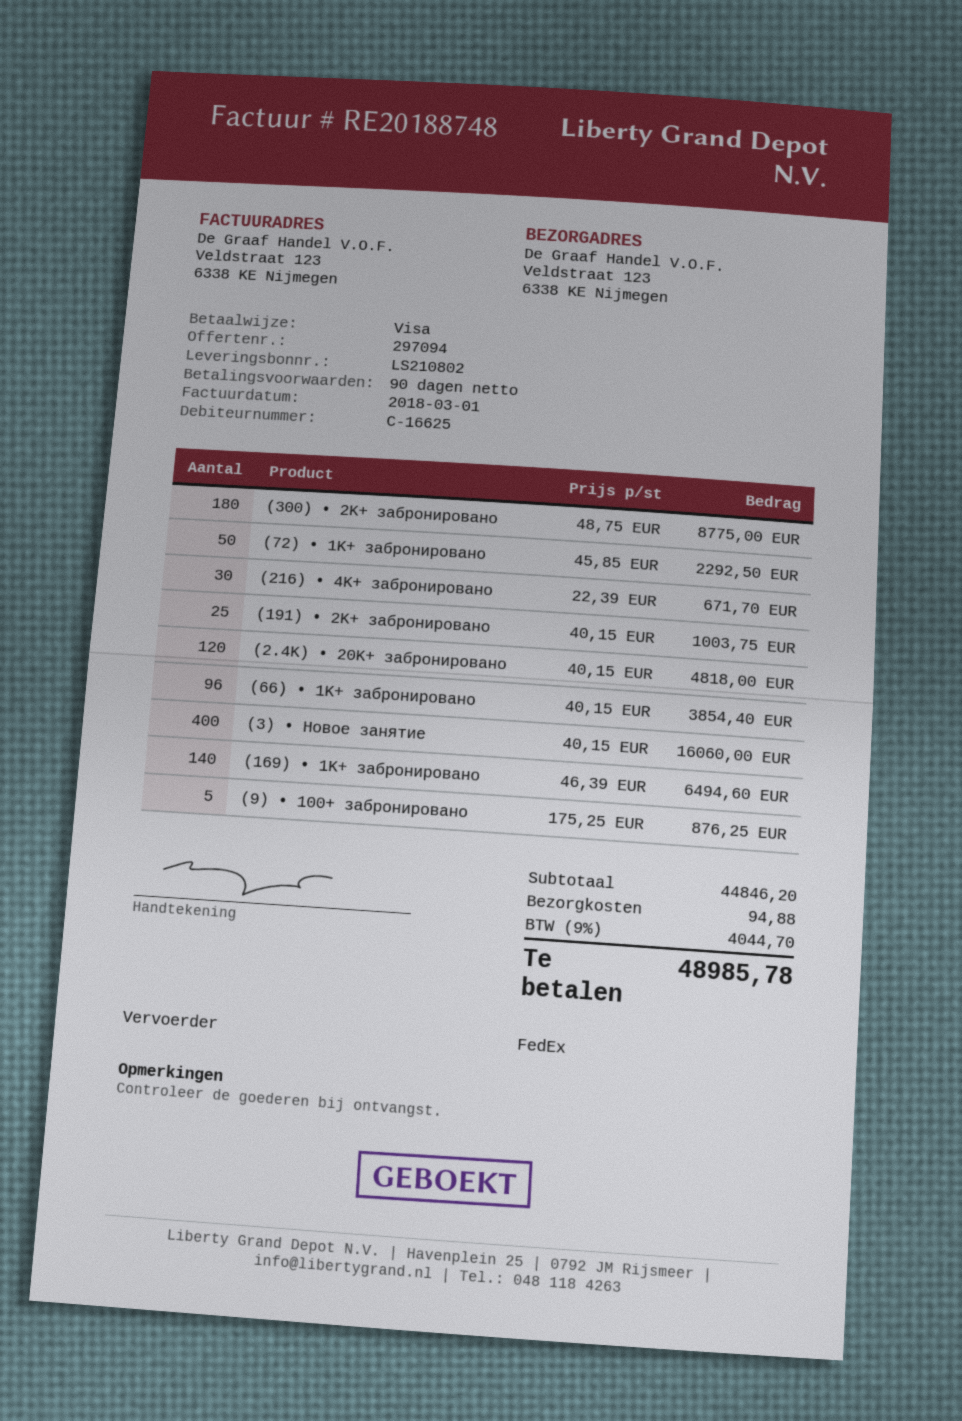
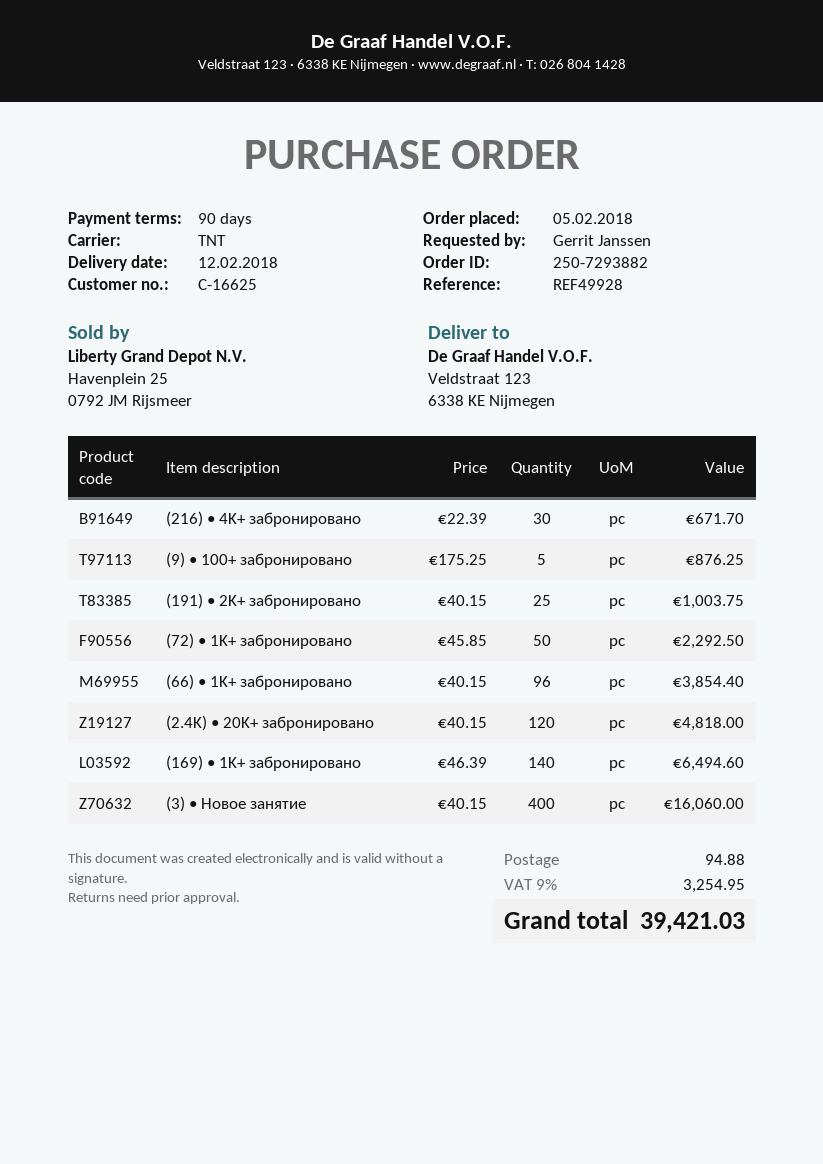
shipping method: FedEx -> TNT
(300) • 2K+ забронировано: 180 x 48.75 = 8775.00 -> none
tax: 9% = 4044.70 -> 9% = 3254.95
total: 48985.78 -> 39421.03

